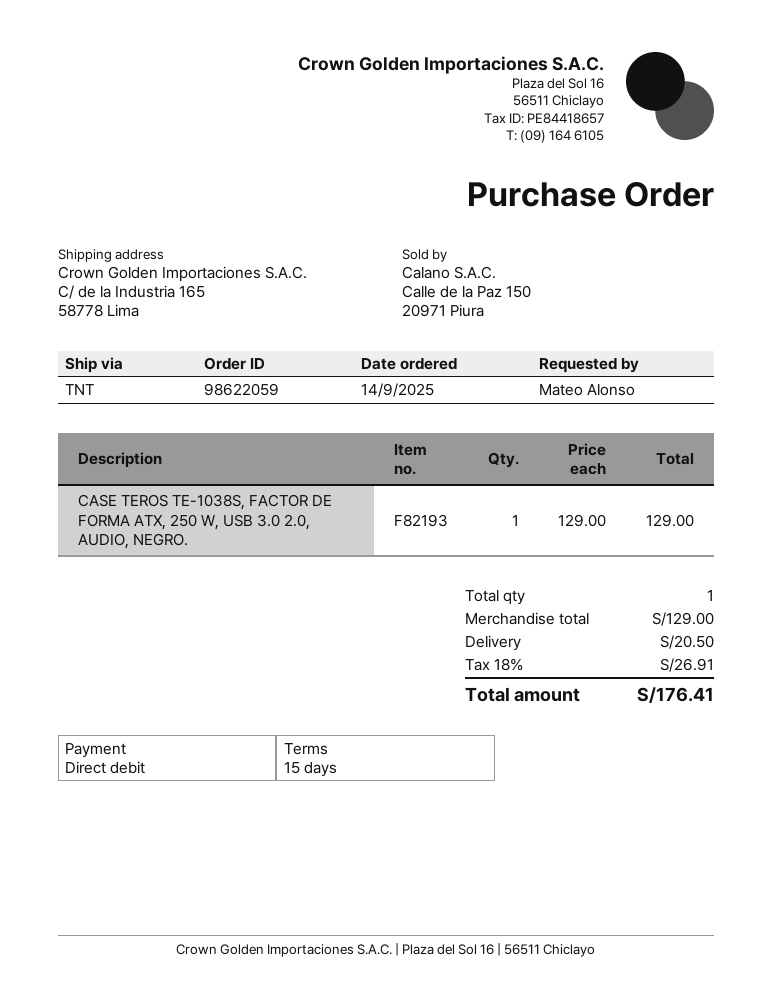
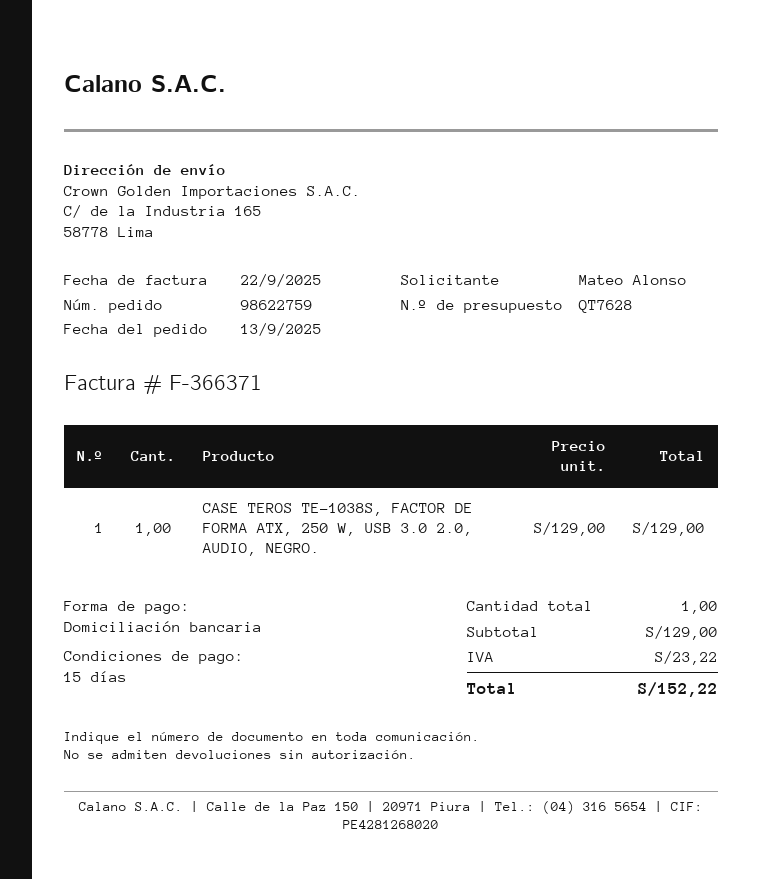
order number: 98622059 -> 98622759
order date: 2025-09-14 -> 2025-09-13
shipping: 20.50 -> none
tax: 26.91 -> 23.22
total: 176.41 -> 152.22

